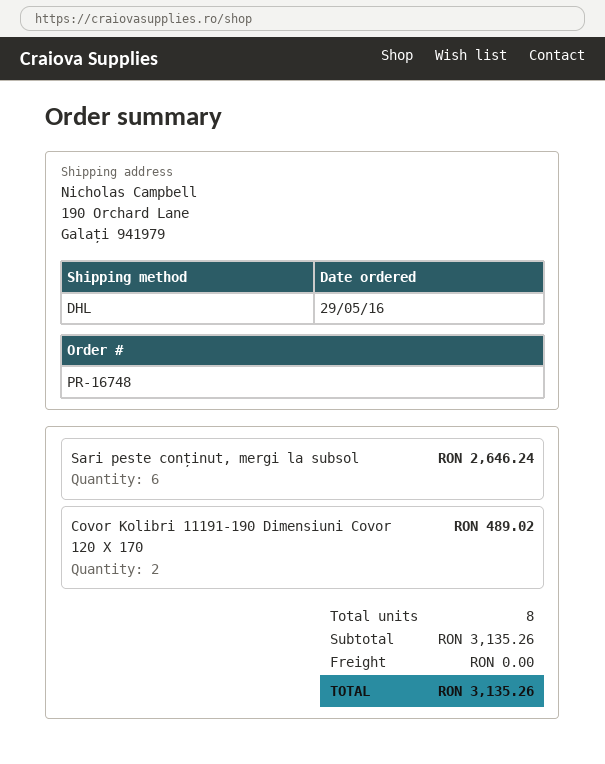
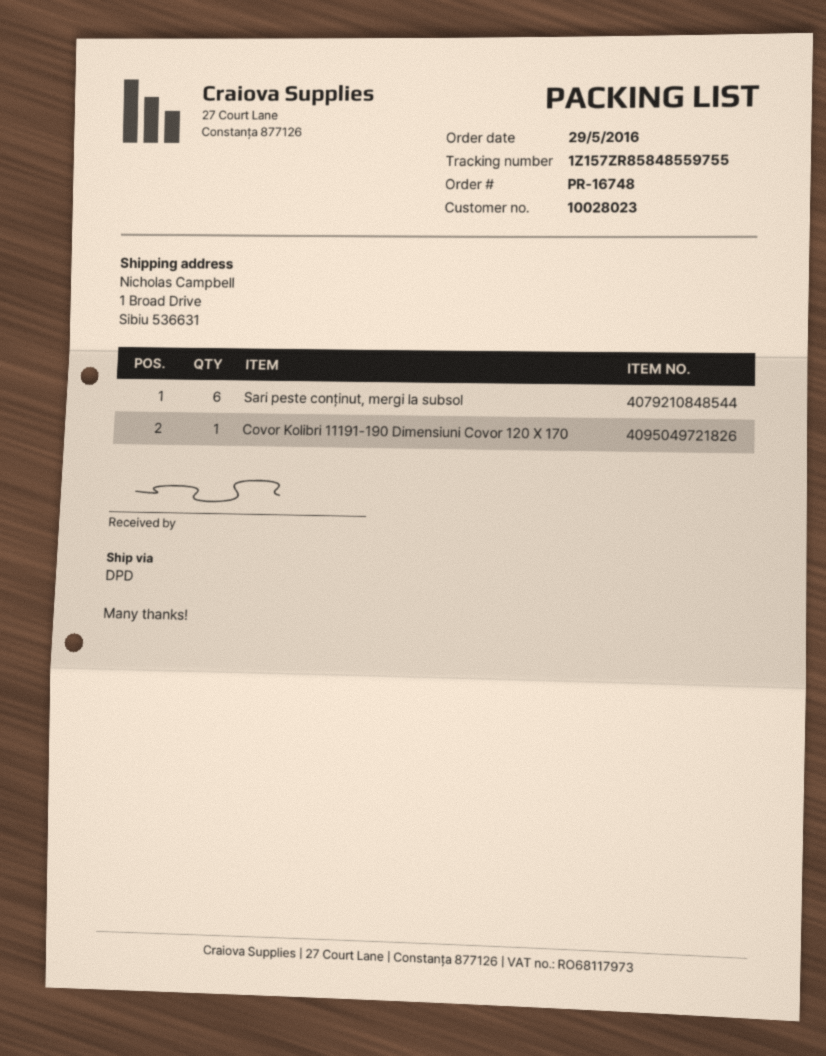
shipping method: DHL -> DPD
ship to: 190 Orchard Lane, Galați 941979 -> 1 Broad Drive, Sibiu 536631
Covor Kolibri 11191-190 Dimensiuni Covor 120 X 170: 2 -> 1

